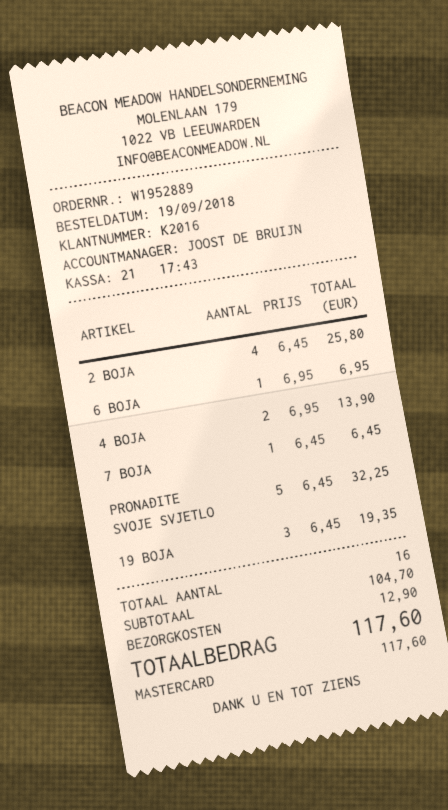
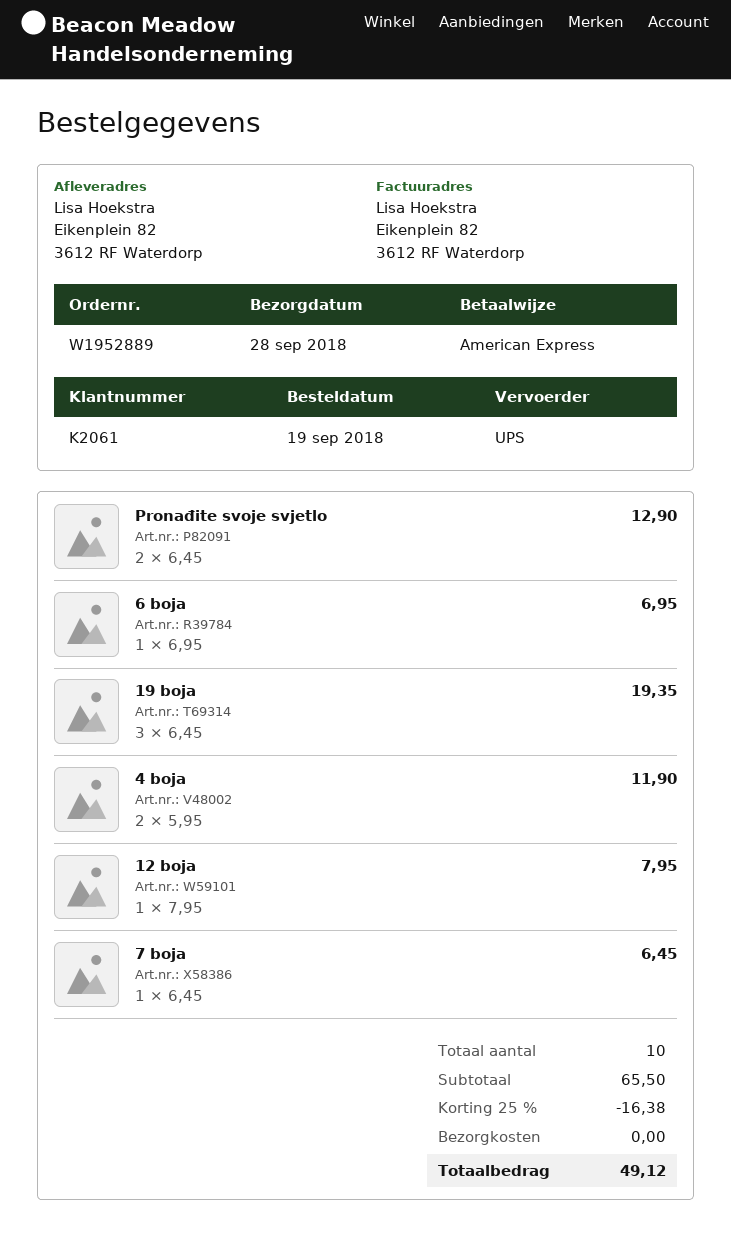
customer number: K2016 -> K2061
payment method: Mastercard -> American Express
2 BOJA: 4 x 6.45 = 25.80 -> none
4 BOJA: 2 x 6.95 = 13.90 -> 2 x 5.95 = 11.90
PRONAĐITE SVOJE SVJETLO: 5 x 6.45 = 32.25 -> 2 x 6.45 = 12.90
12 boja: none -> 1 x 7.95 = 7.95
total quantity: 16 -> 10
subtotal: 104.70 -> 65.50
discount: none -> 25% = 16.38
shipping: 12.90 -> 0.00
total: 117.60 -> 49.12

